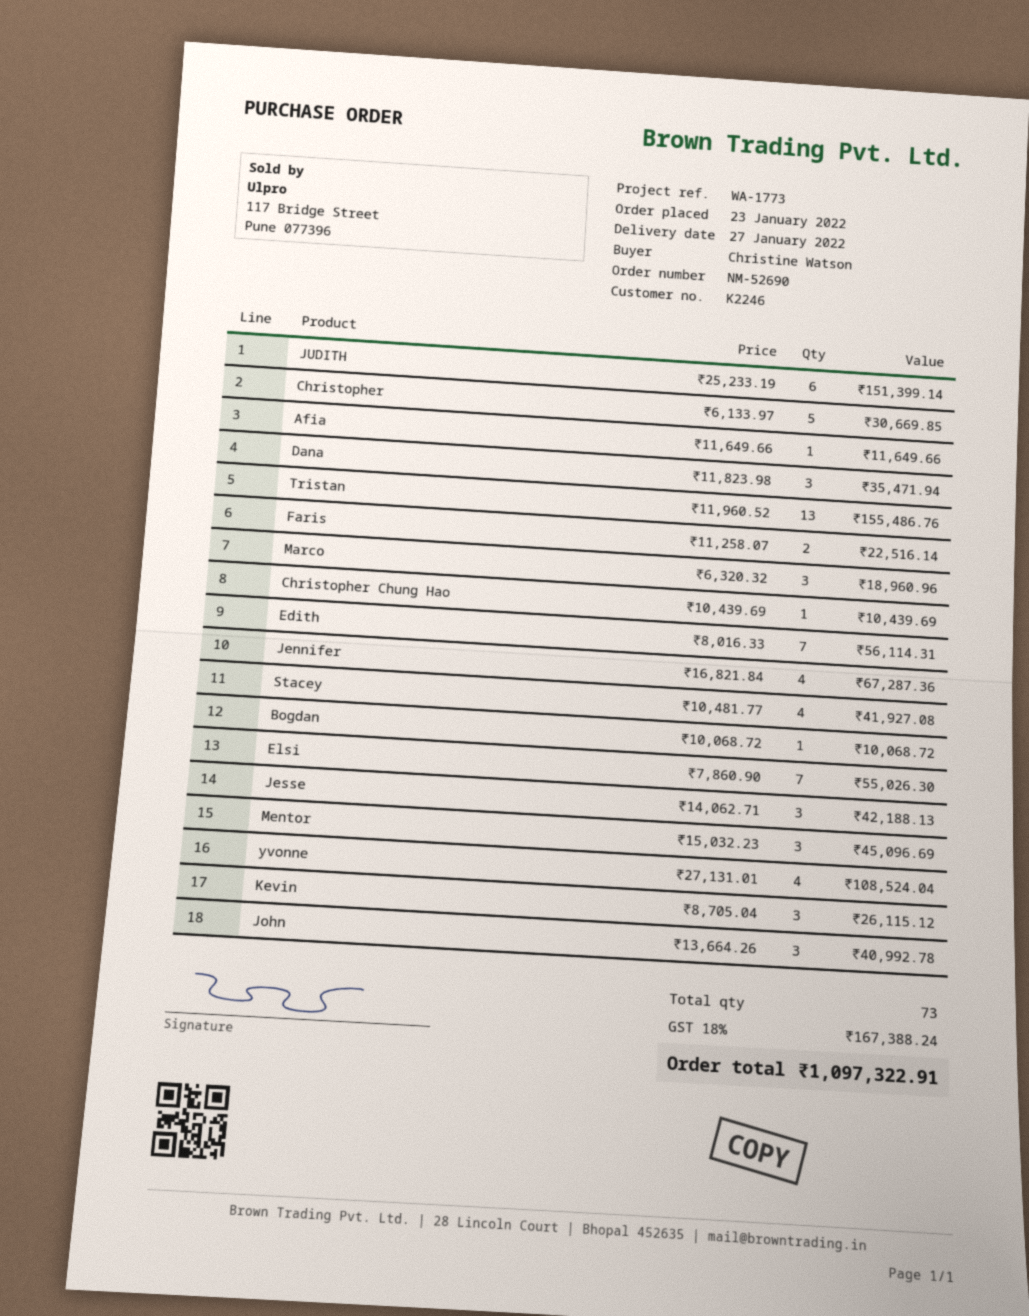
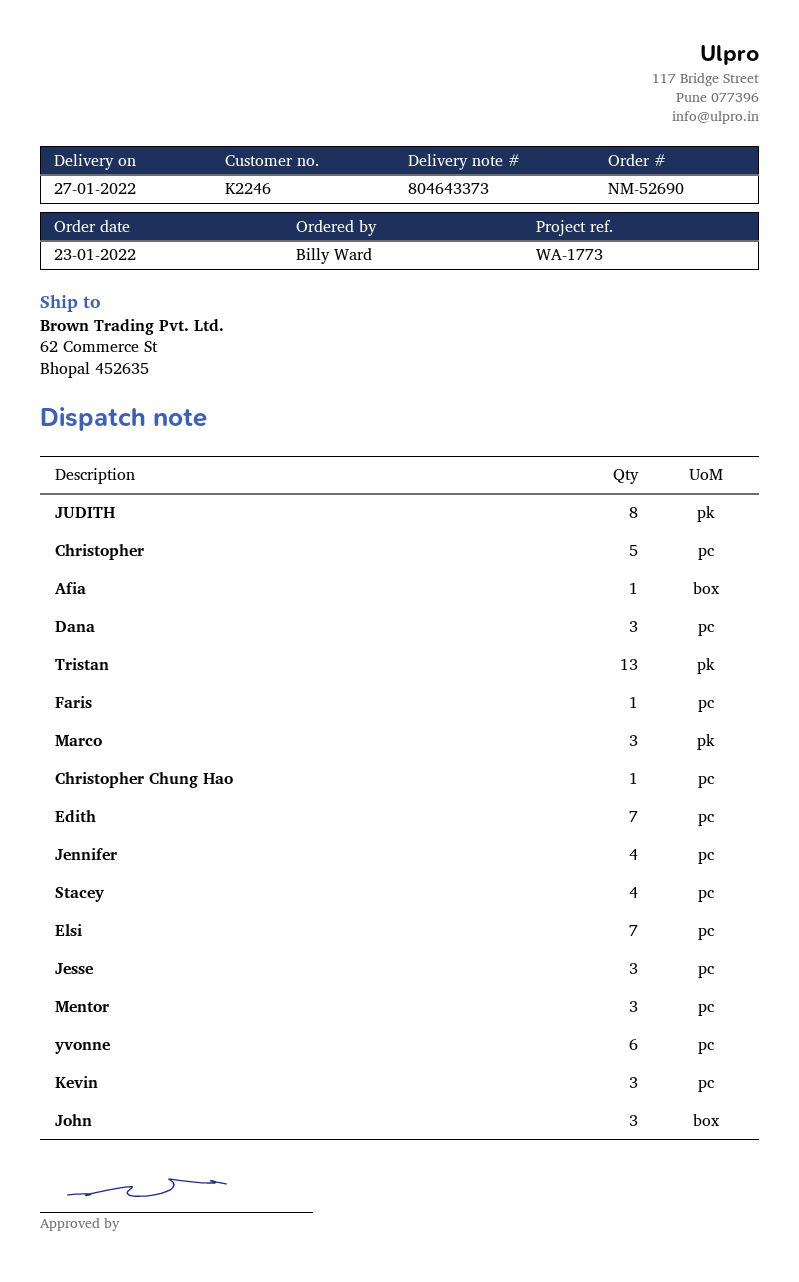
ordered by: Christine Watson -> Billy Ward
JUDITH: 6 -> 8
Faris: 2 -> 1
Bogdan: 1 -> none
yvonne: 4 -> 6

